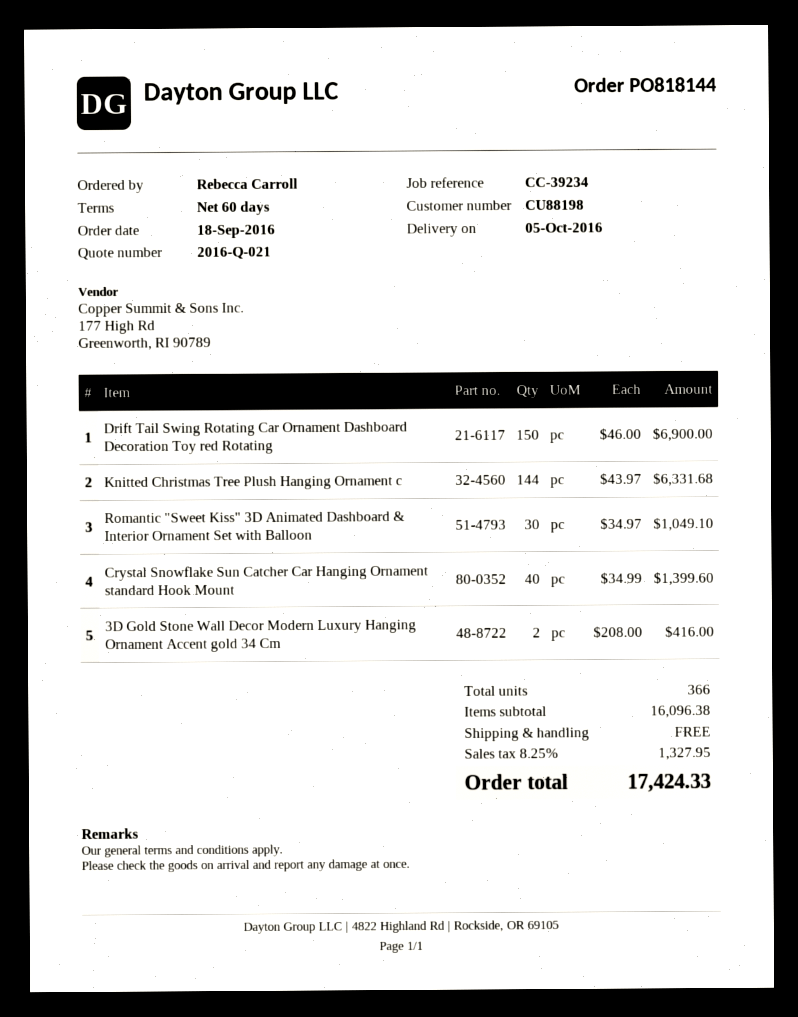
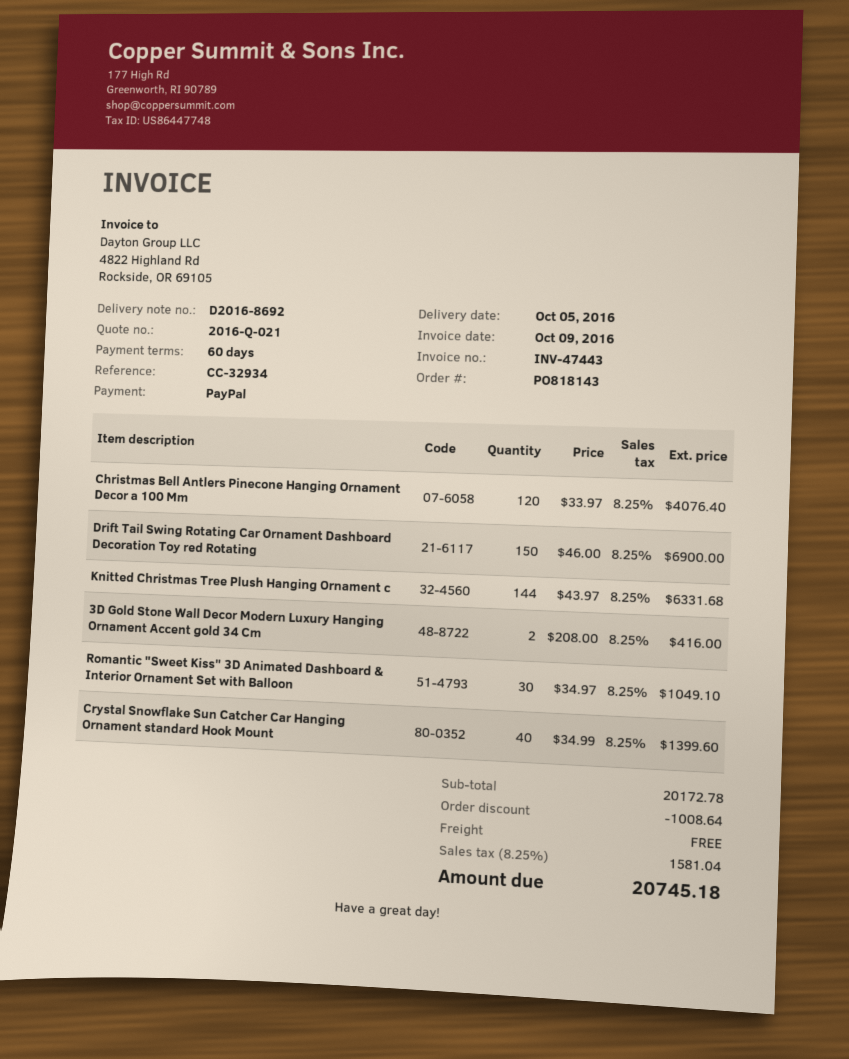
order number: PO818144 -> PO818143
reference: CC-39234 -> CC-32934
Christmas Bell Antlers Pinecone Hanging Ornament Decor a 100 Mm: none -> 120 x 33.97 = 4076.40
subtotal: 16096.38 -> 20172.78
discount: none -> 1008.64
tax: 8.25% = 1327.95 -> 8.25% = 1581.04
total: 17424.33 -> 20745.18

